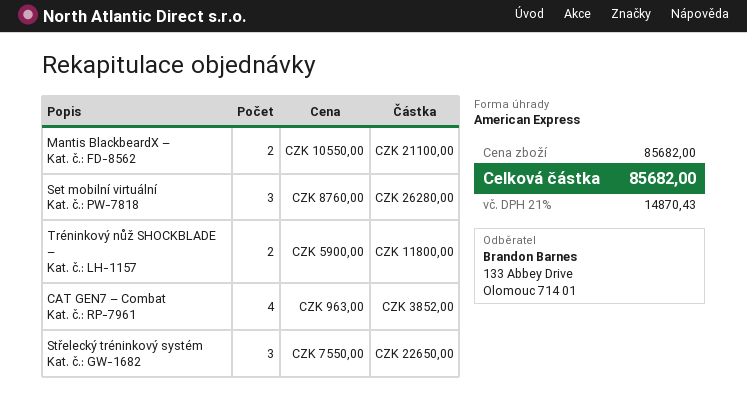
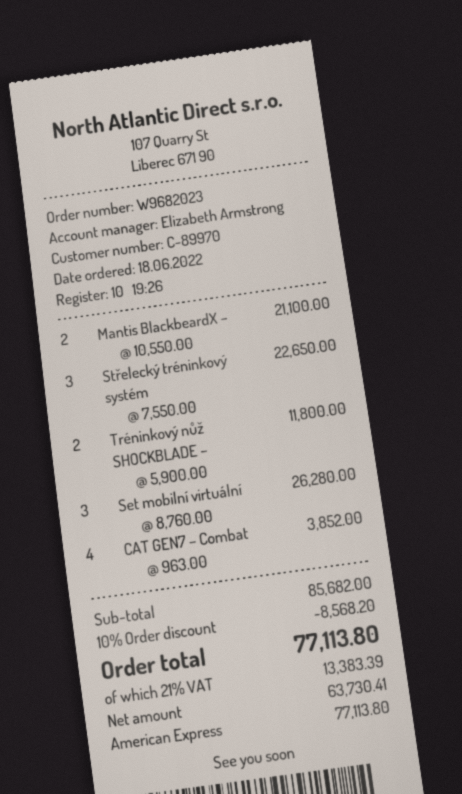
discount: none -> 10% = 8568.20
tax: 21% = 14870.43 -> 21% = 13383.39
total: 85682.00 -> 77113.80

